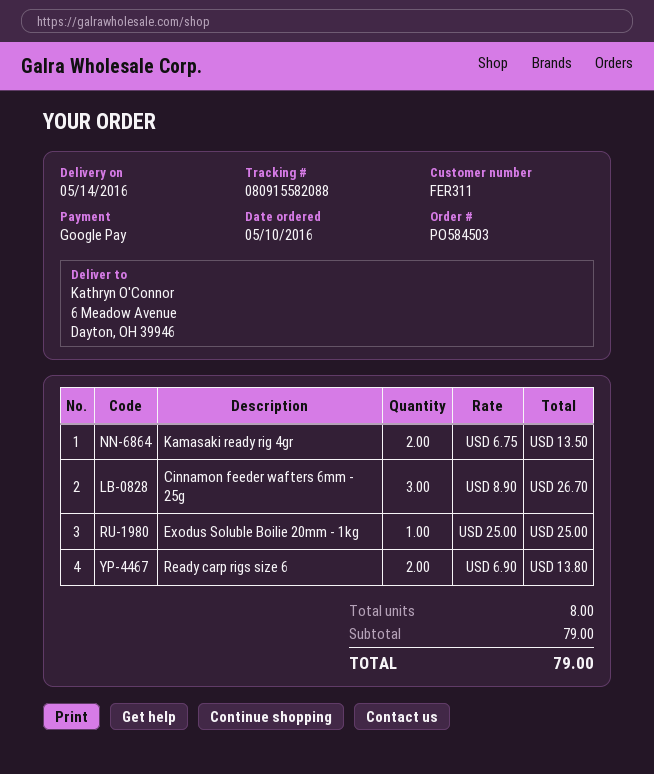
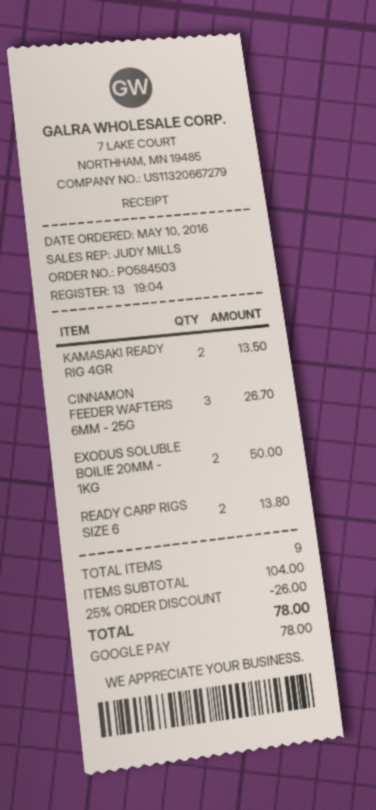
Exodus Soluble Boilie 20mm - 1kg: 1 for 25.00 -> 2 for 50.00
total quantity: 8 -> 9
subtotal: 79.00 -> 104.00
discount: none -> 25% = 26.00
total: 79.00 -> 78.00

